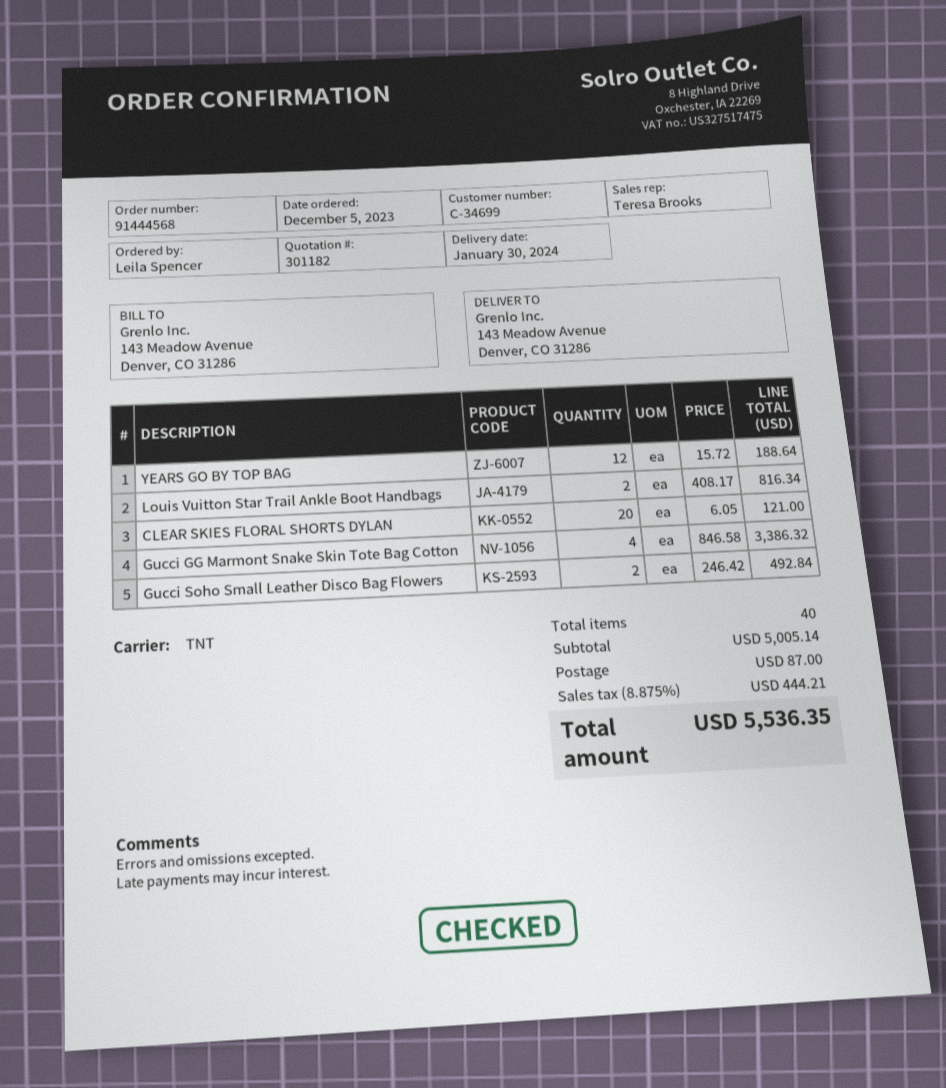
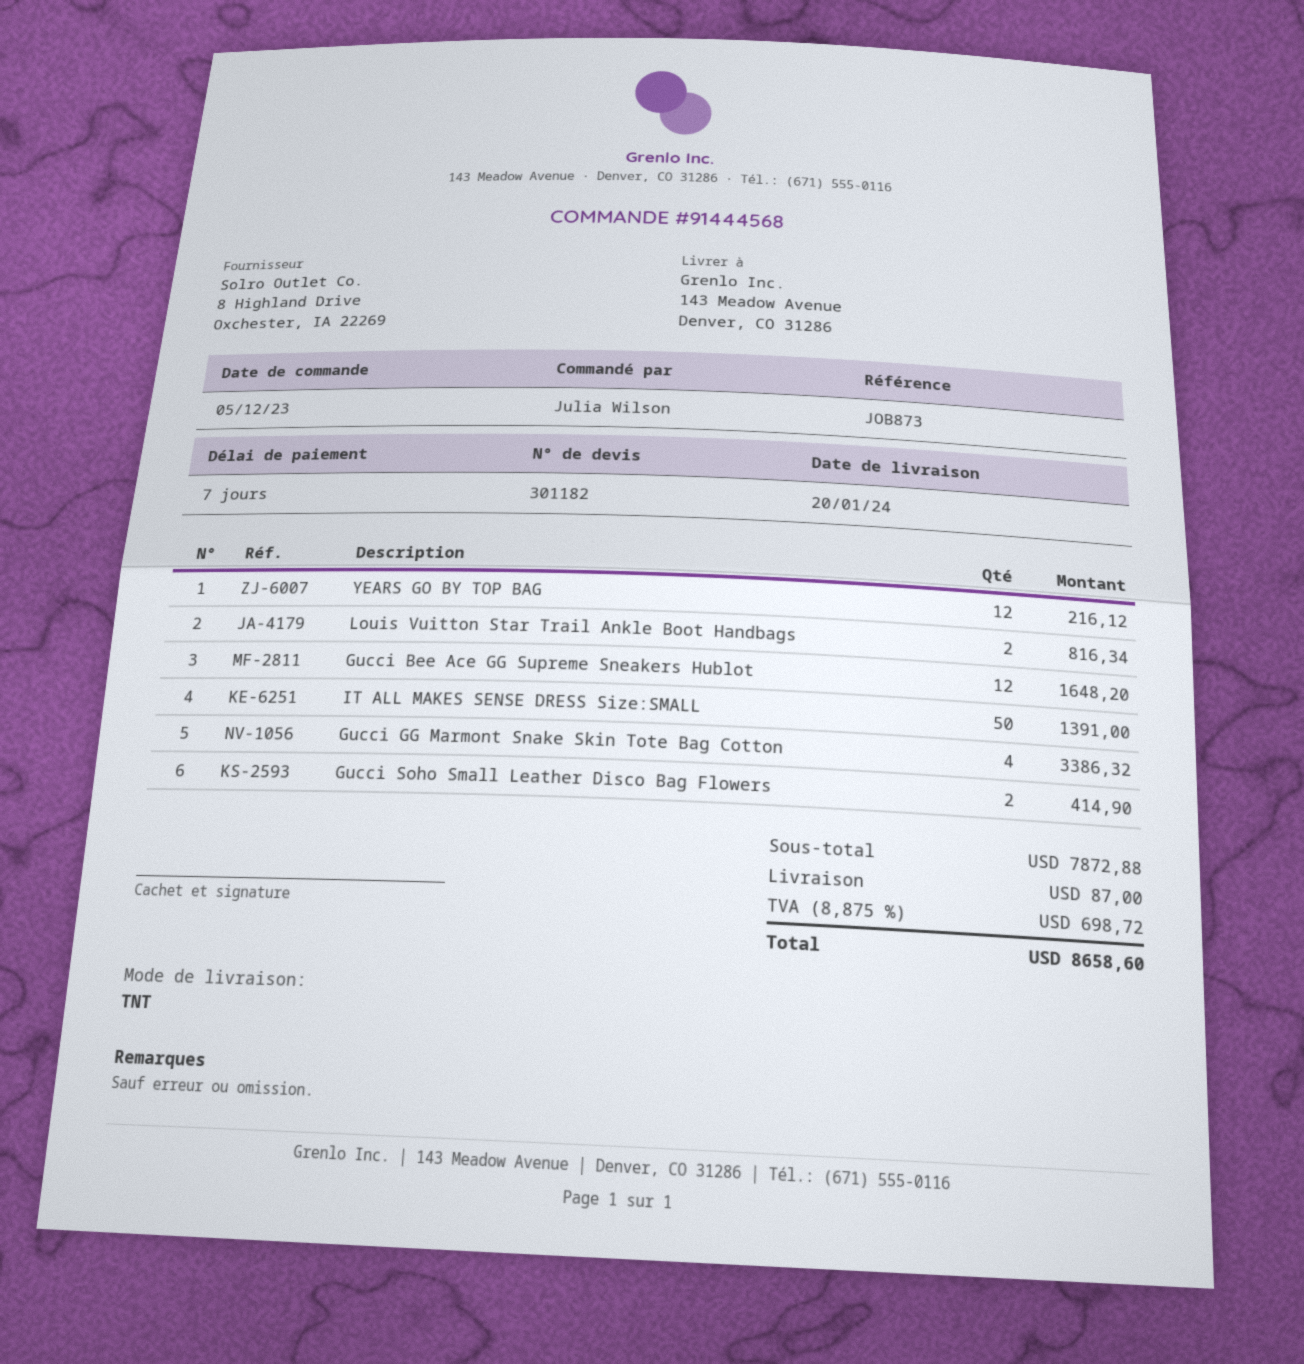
delivery date: 2024-01-30 -> 2024-01-20
ordered by: Leila Spencer -> Julia Wilson
YEARS GO BY TOP BAG: 12 for 188.64 -> 12 for 216.12
CLEAR SKIES FLORAL SHORTS DYLAN: 20 for 121.00 -> none
Gucci Soho Small Leather Disco Bag Flowers: 2 for 492.84 -> 2 for 414.90
Gucci Bee Ace GG Supreme Sneakers Hublot: none -> 12 for 1648.20
IT ALL MAKES SENSE DRESS Size:SMALL: none -> 50 for 1391.00
subtotal: 5005.14 -> 7872.88
tax: 8.875% = 444.21 -> 8.875% = 698.72
total: 5536.35 -> 8658.60

